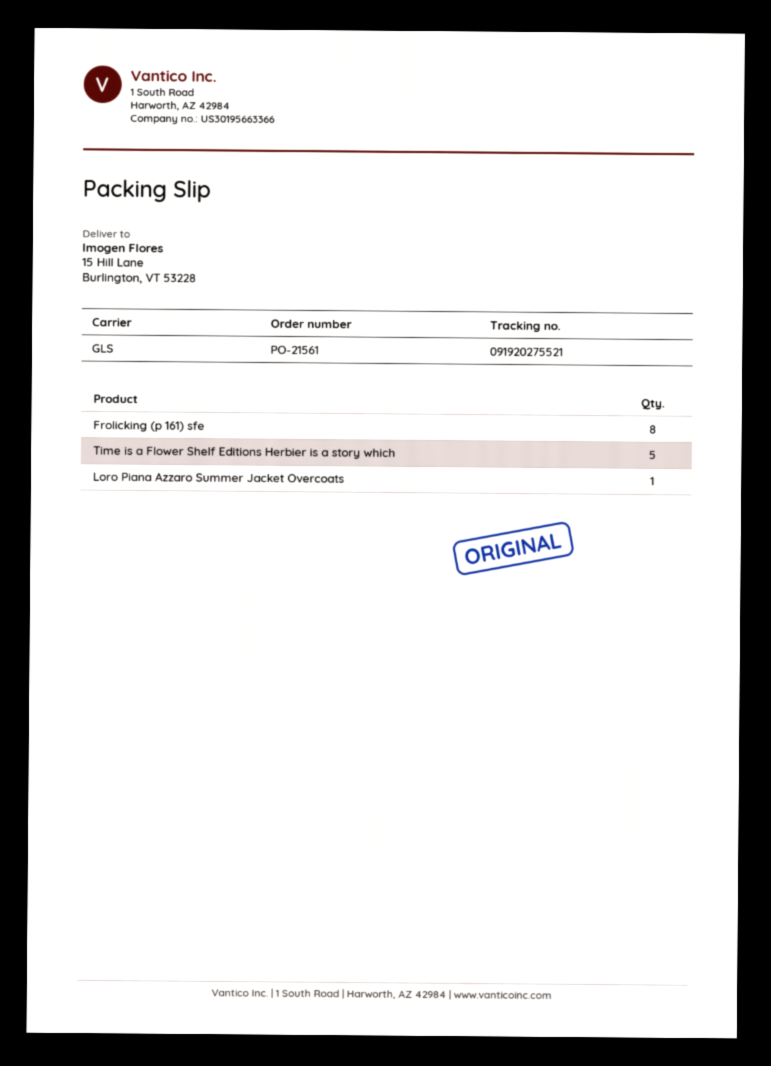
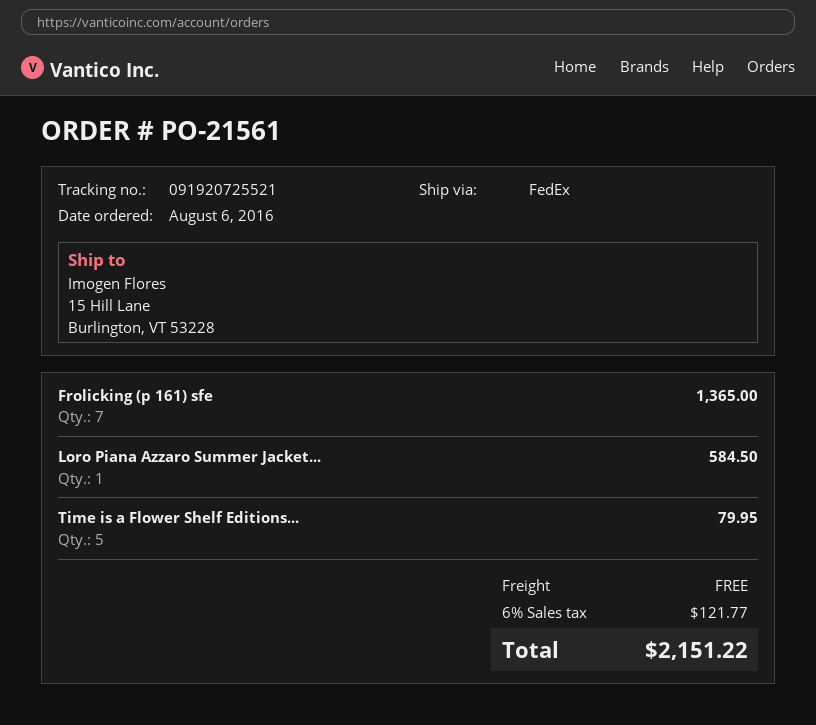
shipping method: GLS -> FedEx
tracking number: 091920275521 -> 091920725521
Frolicking (p 161) sfe: 8 -> 7

